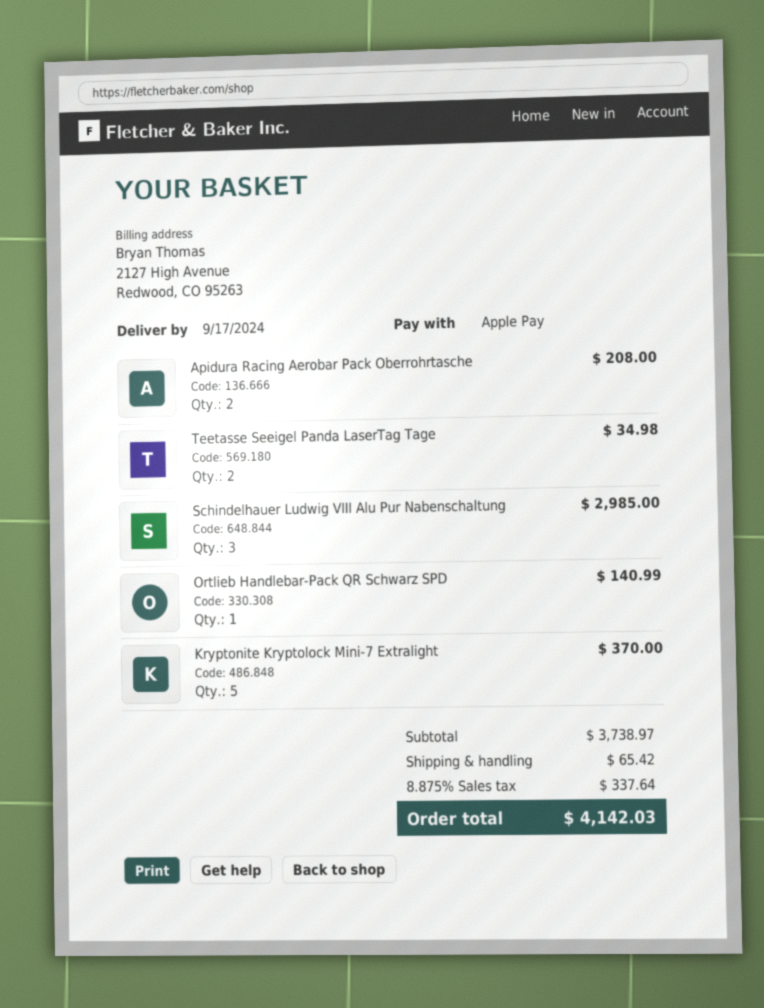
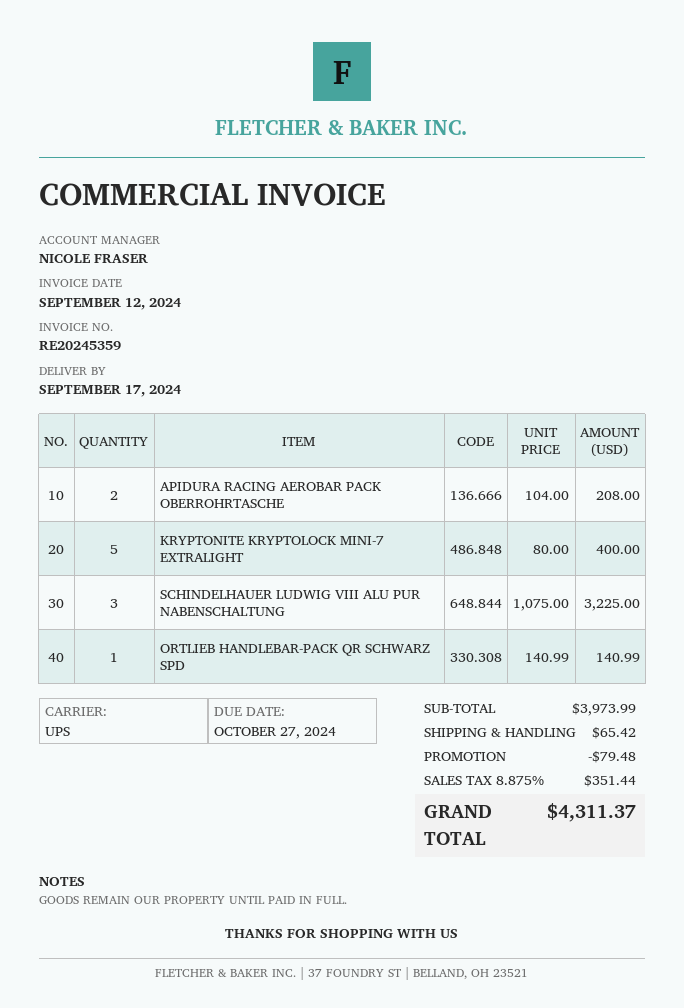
Teetasse Seeigel Panda LaserTag Tage: 2 for 34.98 -> none
Schindelhauer Ludwig VIII Alu Pur Nabenschaltung: 3 for 2985.00 -> 3 for 3225.00
Kryptonite Kryptolock Mini-7 Extralight: 5 for 370.00 -> 5 for 400.00
subtotal: 3738.97 -> 3973.99
discount: none -> 79.48
tax: 8.875% = 337.64 -> 8.875% = 351.44
total: 4142.03 -> 4311.37

